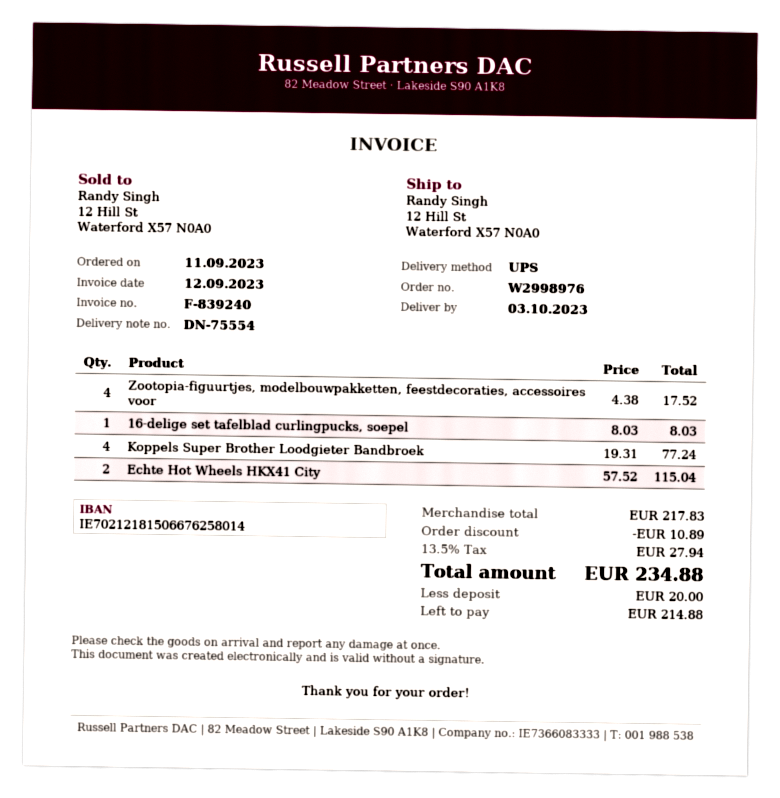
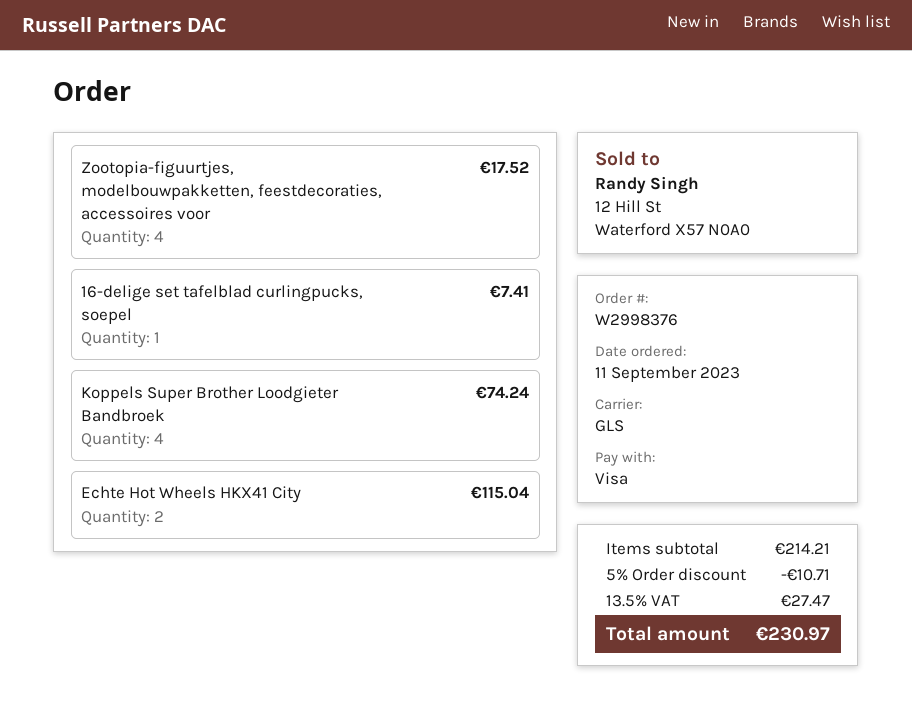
order number: W2998976 -> W2998376
shipping method: UPS -> GLS
16-delige set tafelblad curlingpucks, soepel: 1 for 8.03 -> 1 for 7.41
Koppels Super Brother Loodgieter Bandbroek: 4 for 77.24 -> 4 for 74.24
subtotal: 217.83 -> 214.21
discount: 10.89 -> 10.71
tax: 13.5% = 27.94 -> 13.5% = 27.47
total: 234.88 -> 230.97

